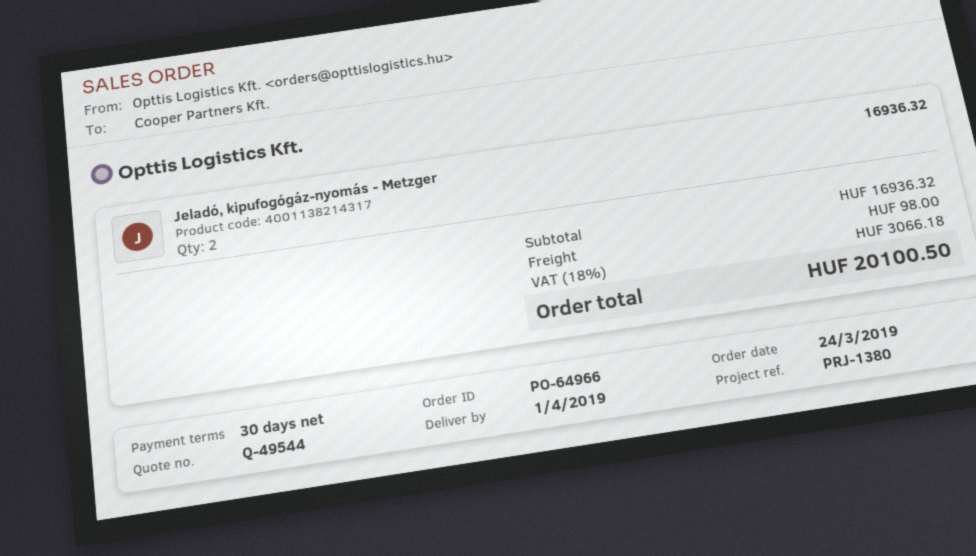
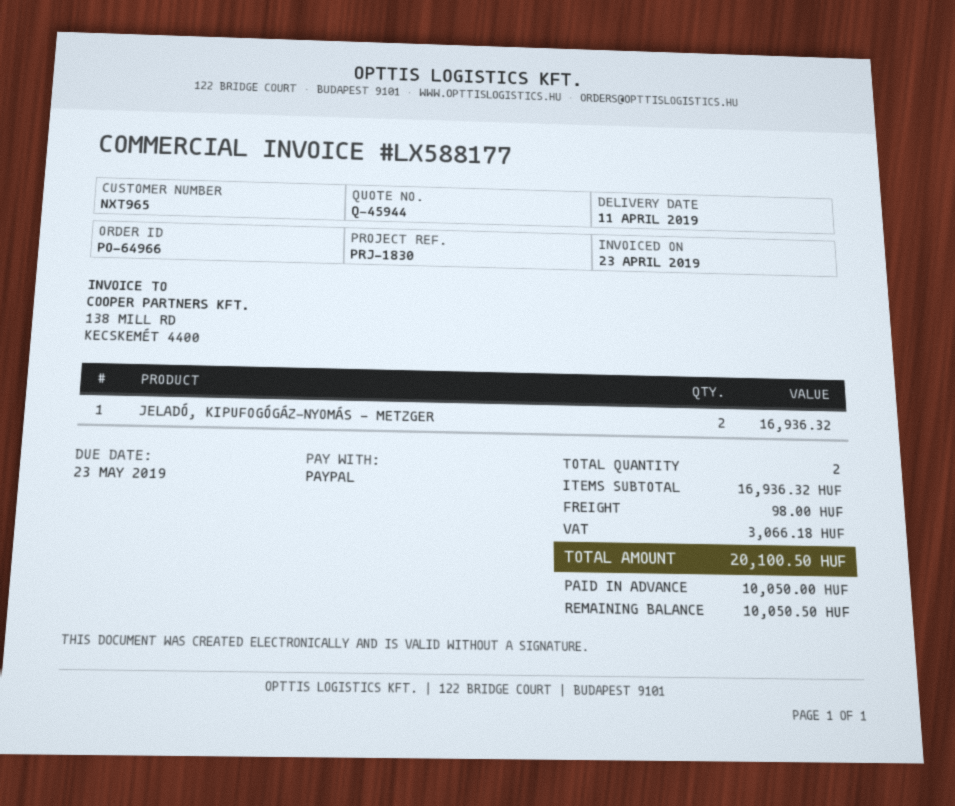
quote number: Q-49544 -> Q-45944
delivery date: 2019-04-01 -> 2019-04-11
reference: PRJ-1380 -> PRJ-1830

